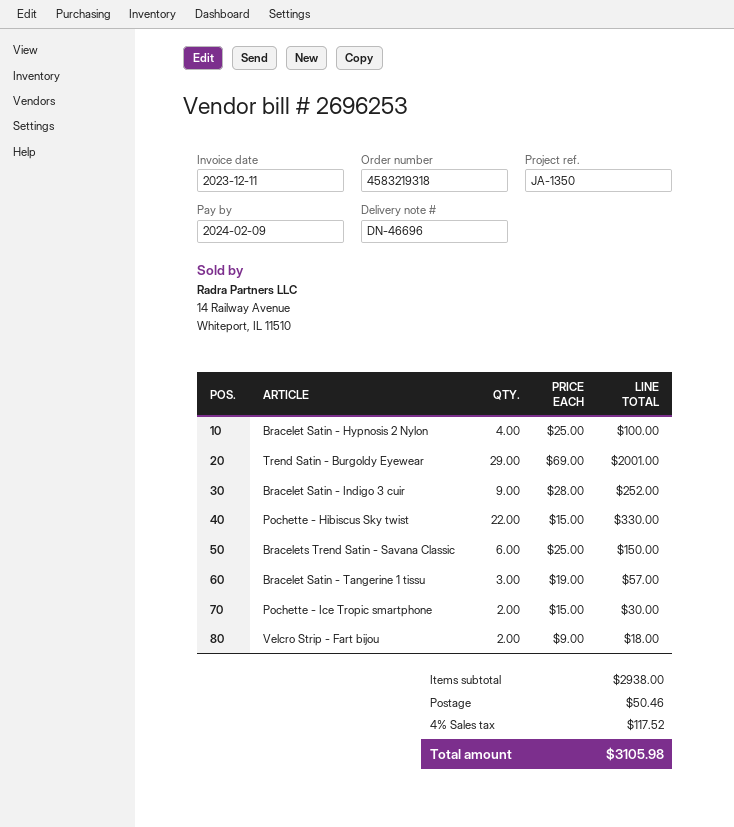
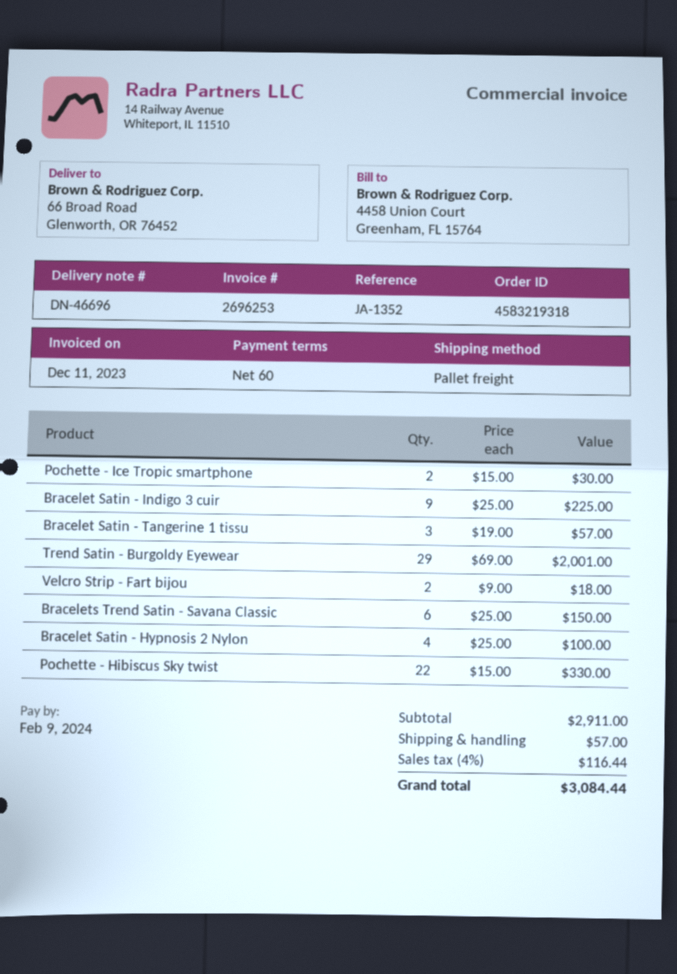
reference: JA-1350 -> JA-1352
Bracelet Satin - Indigo 3 cuir: 9 x 28.00 = 252.00 -> 9 x 25.00 = 225.00
subtotal: 2938.00 -> 2911.00
shipping: 50.46 -> 57.00
tax: 4% = 117.52 -> 4% = 116.44
total: 3105.98 -> 3084.44

